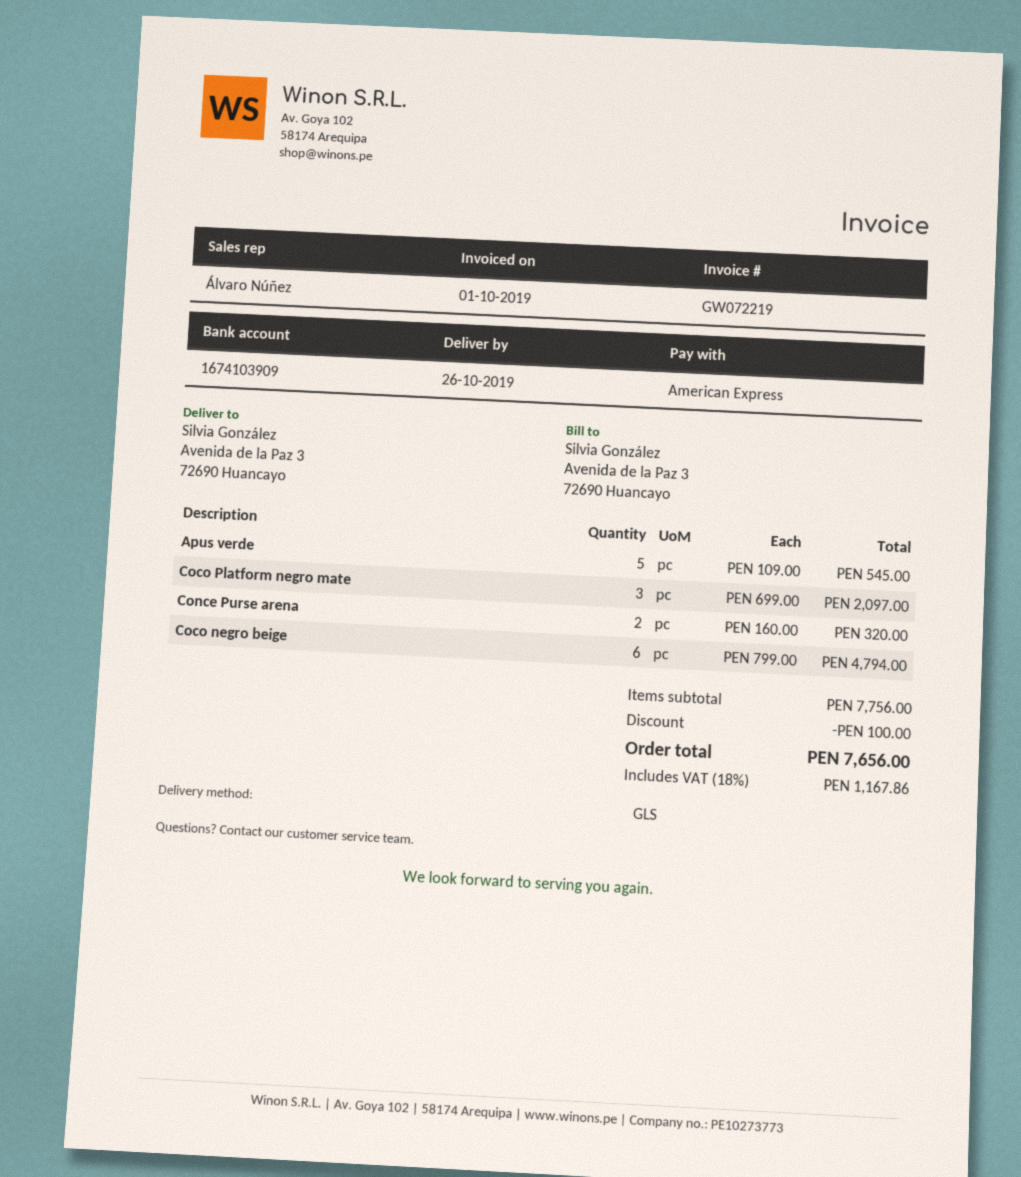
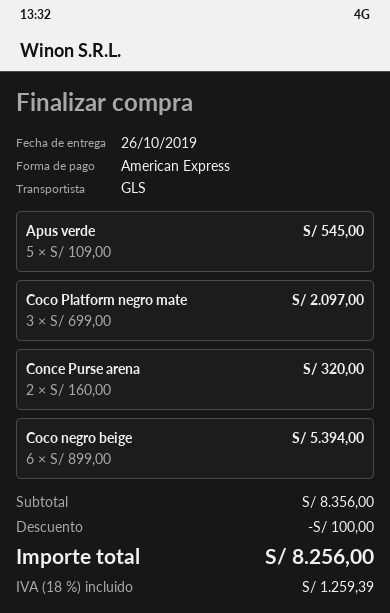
Coco negro beige: 6 x 799.00 = 4794.00 -> 6 x 899.00 = 5394.00
subtotal: 7756.00 -> 8356.00
tax: 18% = 1167.86 -> 18% = 1259.39
total: 7656.00 -> 8256.00

